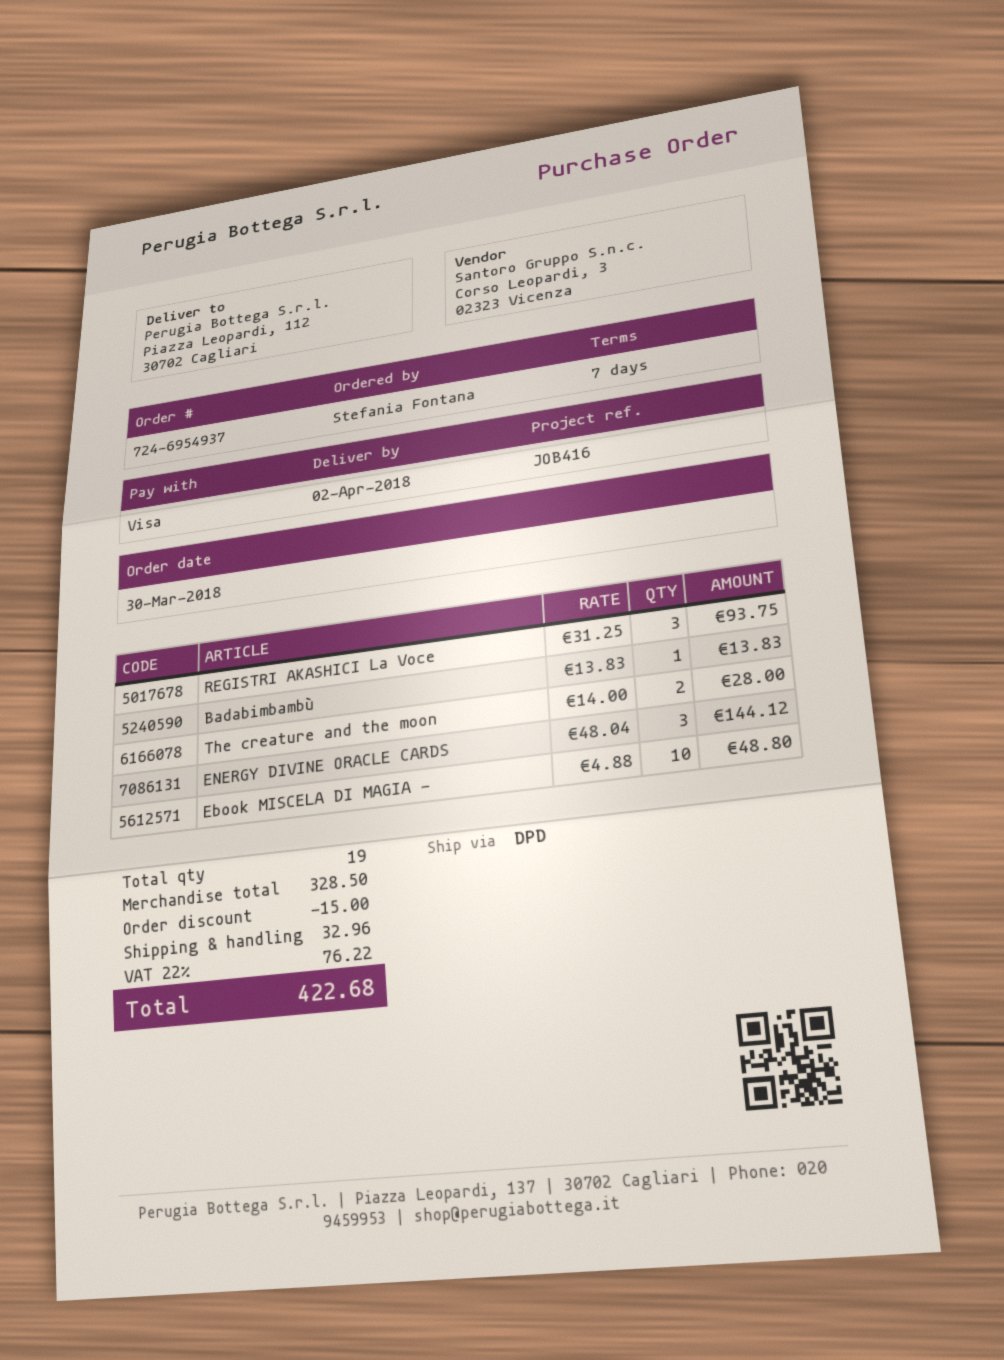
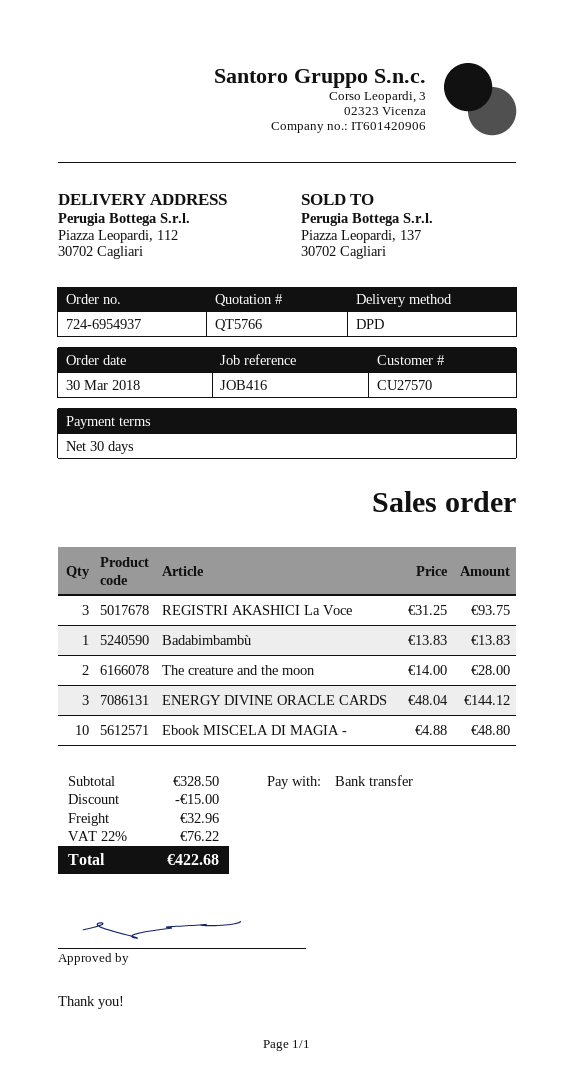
payment terms: 7 days -> 30 days
payment method: Visa -> bank transfer

